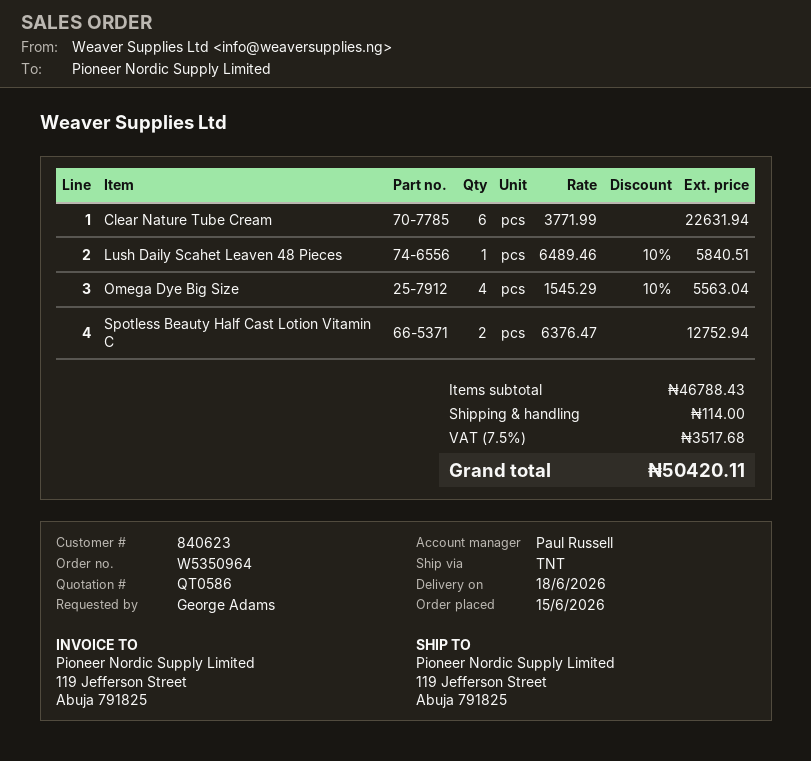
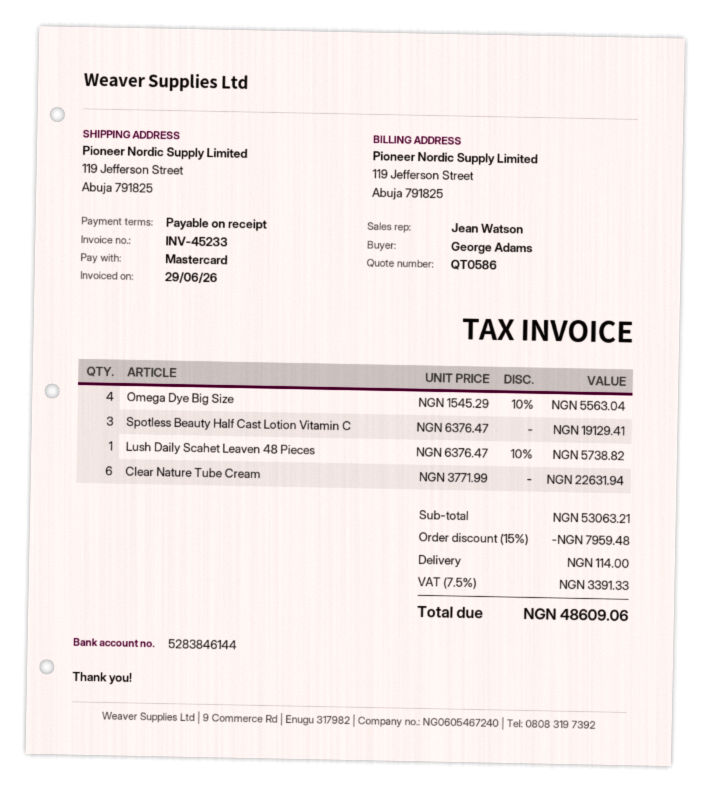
sales rep: Paul Russell -> Jean Watson
Lush Daily Scahet Leaven 48 Pieces: 1 x 6489.46 - 10% = 5840.51 -> 1 x 6376.47 - 10% = 5738.82
Spotless Beauty Half Cast Lotion Vitamin C: 2 x 6376.47 = 12752.94 -> 3 x 6376.47 = 19129.41
subtotal: 46788.43 -> 53063.21
discount: none -> 15% = 7959.48
tax: 7.5% = 3517.68 -> 7.5% = 3391.33
total: 50420.11 -> 48609.06

